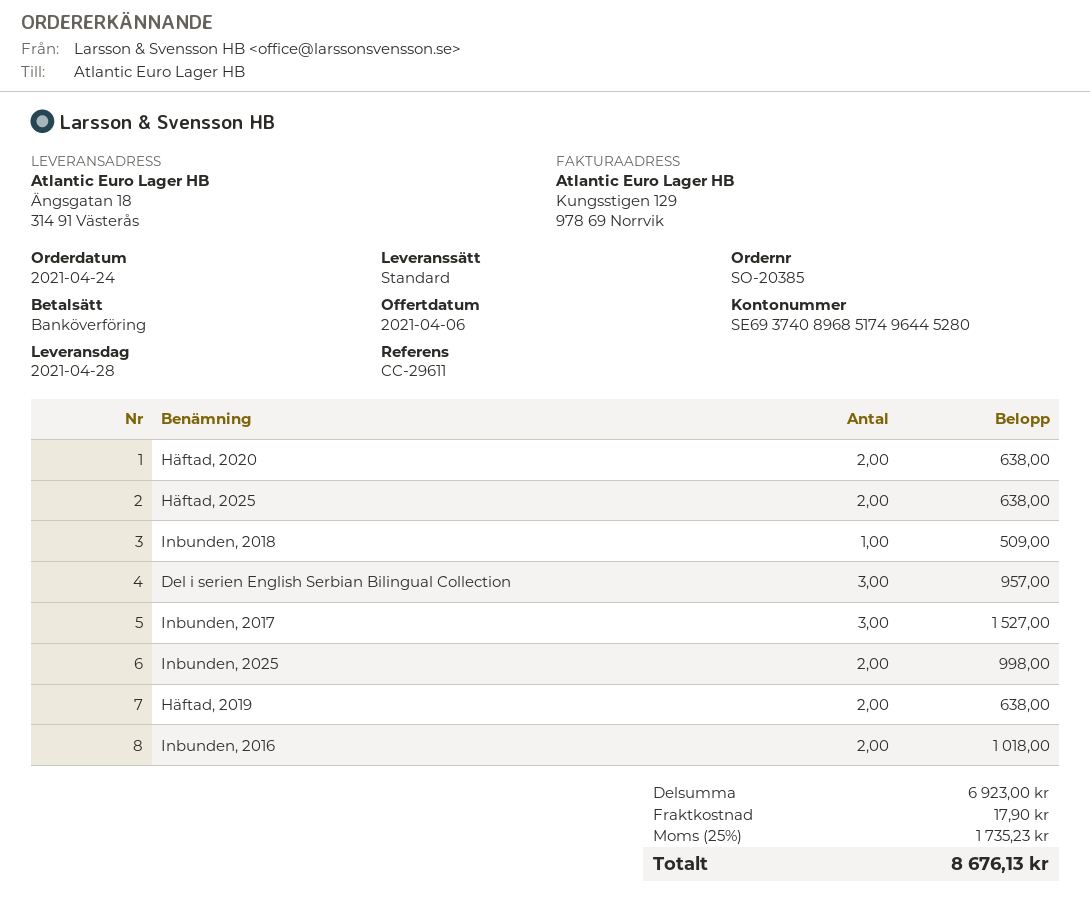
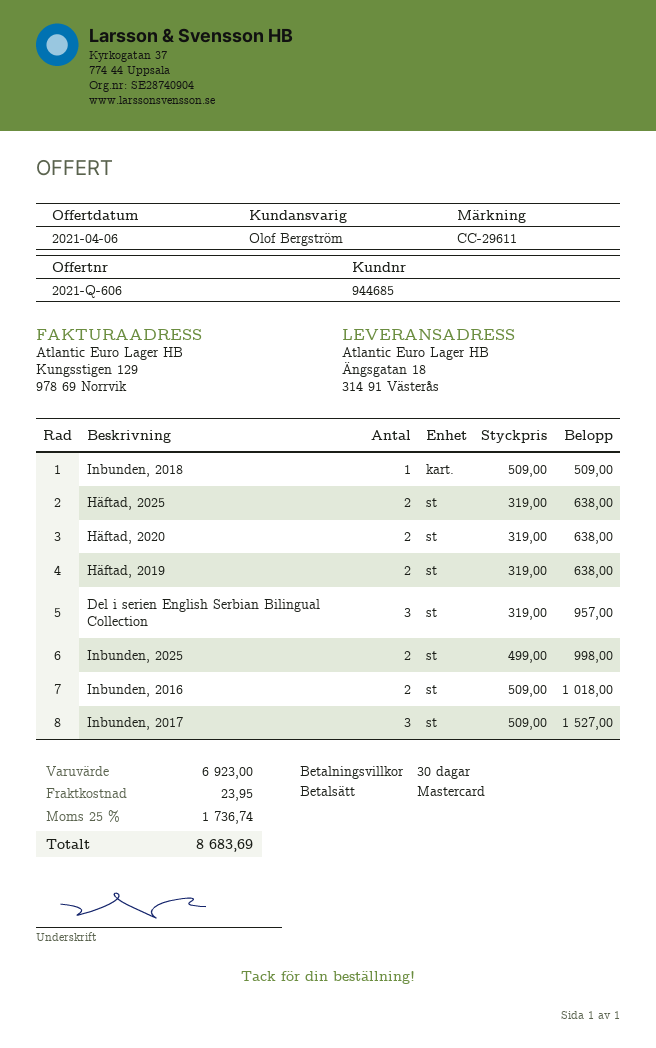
payment method: bank transfer -> Mastercard
shipping: 17.90 -> 23.95
tax: 25% = 1735.23 -> 25% = 1736.74
total: 8676.13 -> 8683.69

